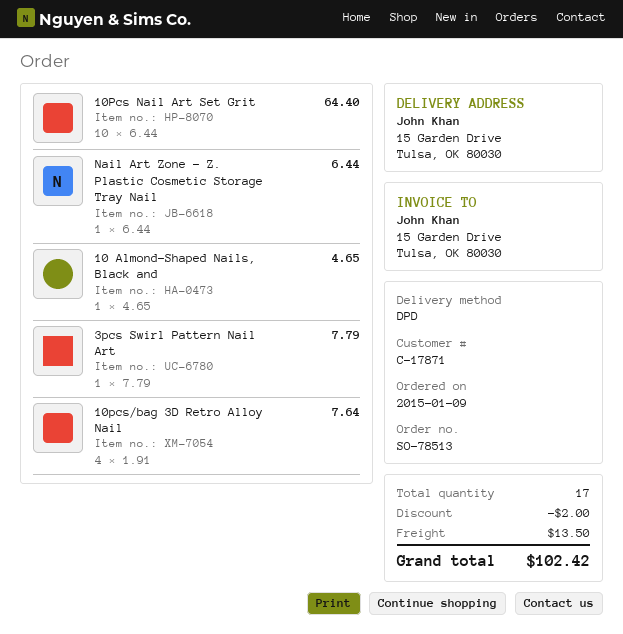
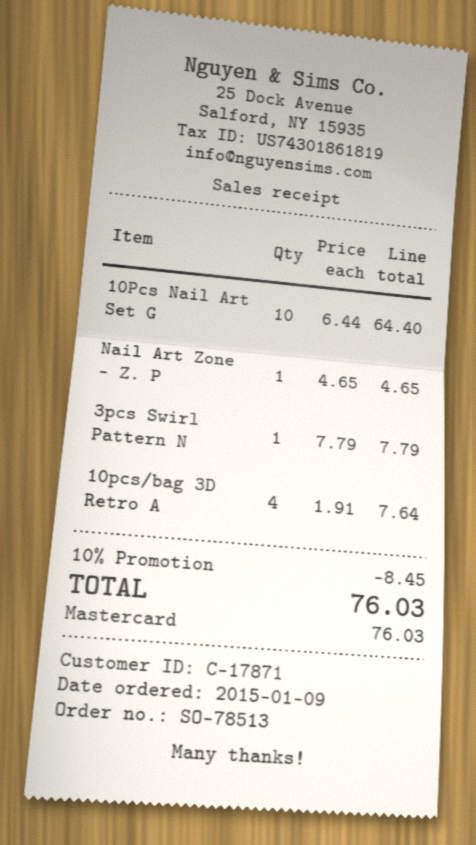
Nail Art Zone - Z. Plastic Cosmetic Storage Tray Nail: 1 x 6.44 = 6.44 -> 1 x 4.65 = 4.65
10 Almond-Shaped Nails, Black and: 1 x 4.65 = 4.65 -> none
discount: 2.00 -> 8.45
shipping: 13.50 -> none
total: 102.42 -> 76.03

